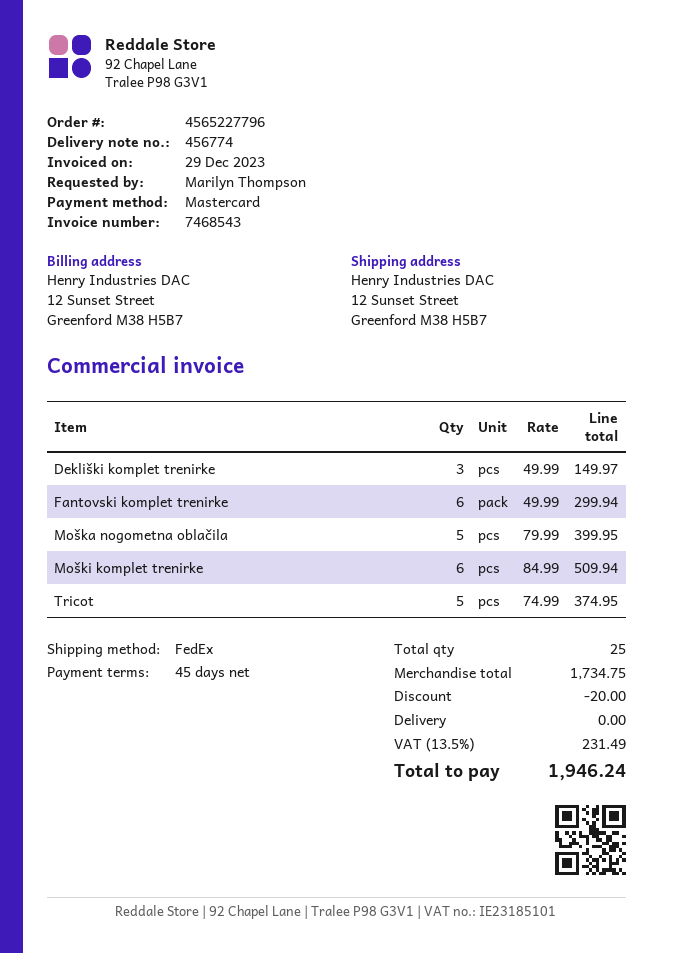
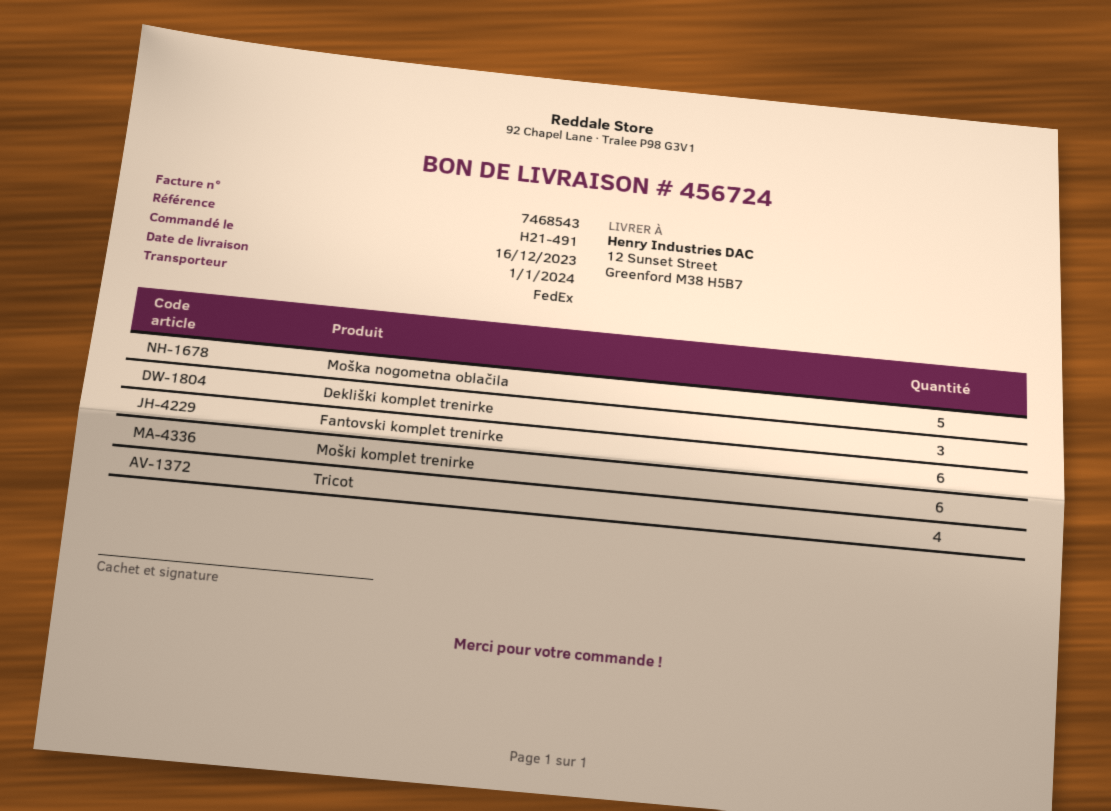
delivery note number: 456774 -> 456724
Tricot: 5 -> 4

